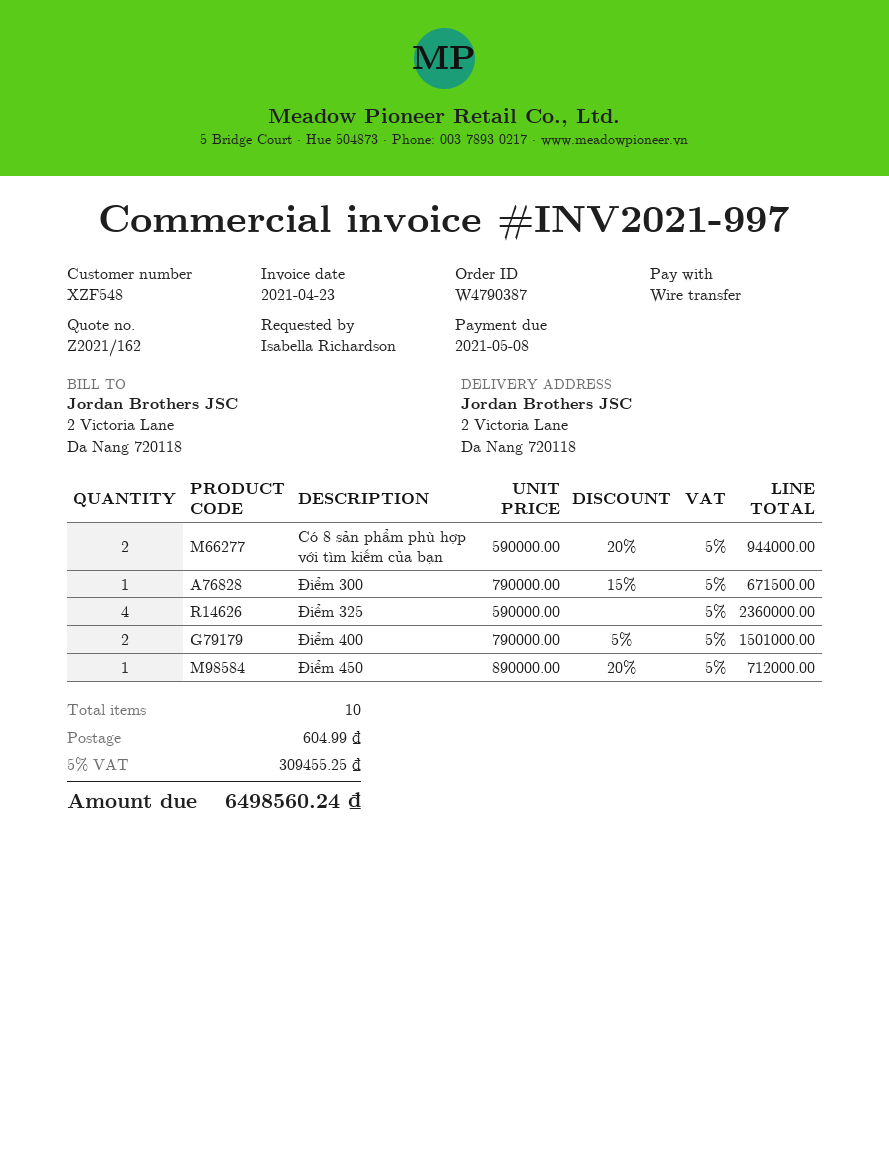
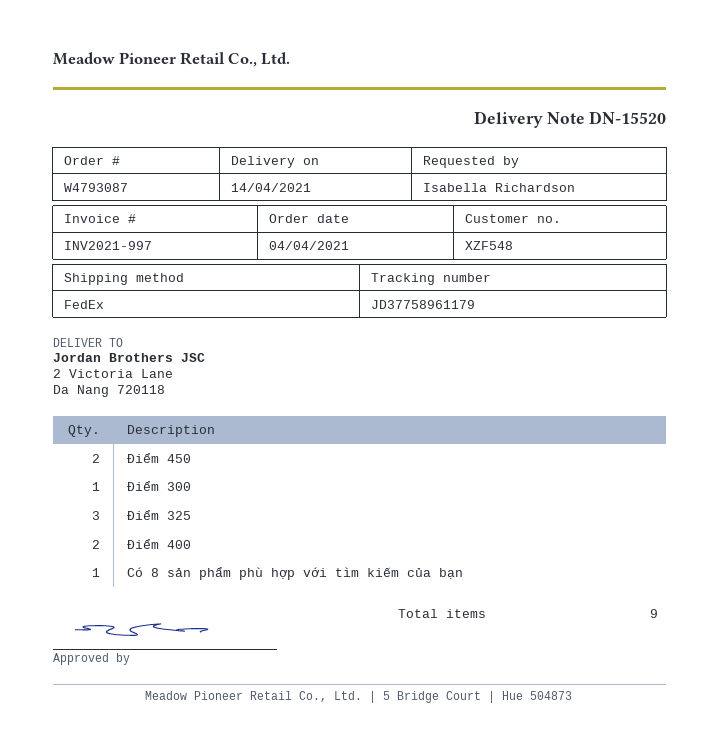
order number: W4790387 -> W4793087
Có 8 sản phẩm phù hợp với tìm kiếm của bạn: 2 -> 1
Điểm 325: 4 -> 3
Điểm 450: 1 -> 2
total quantity: 10 -> 9

